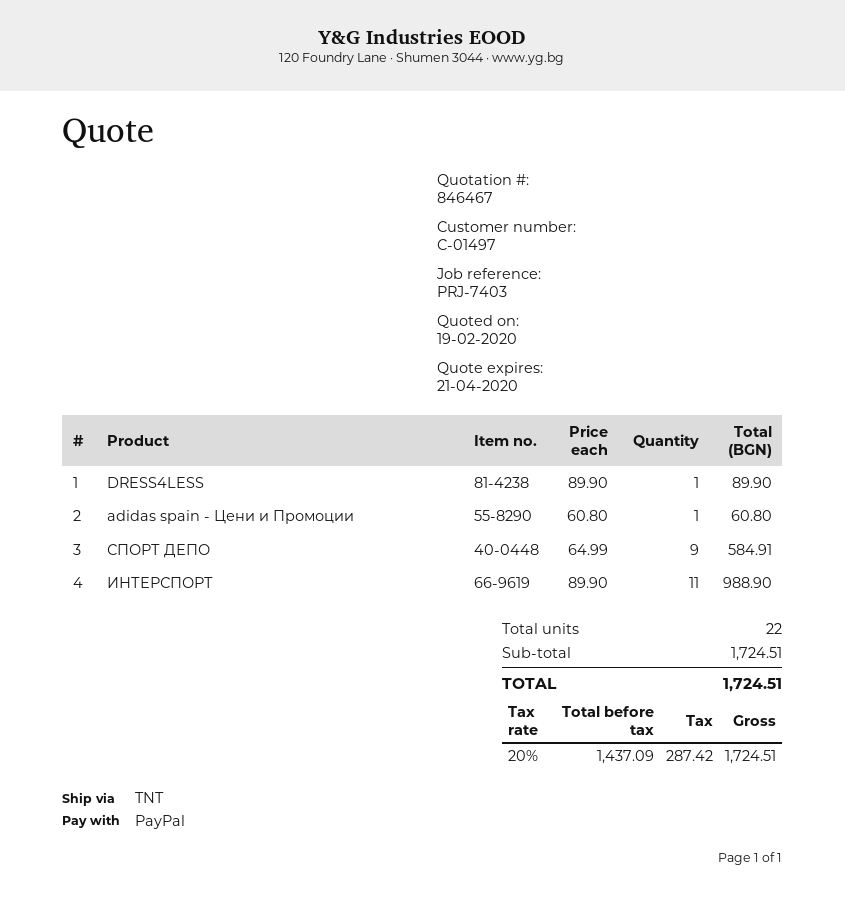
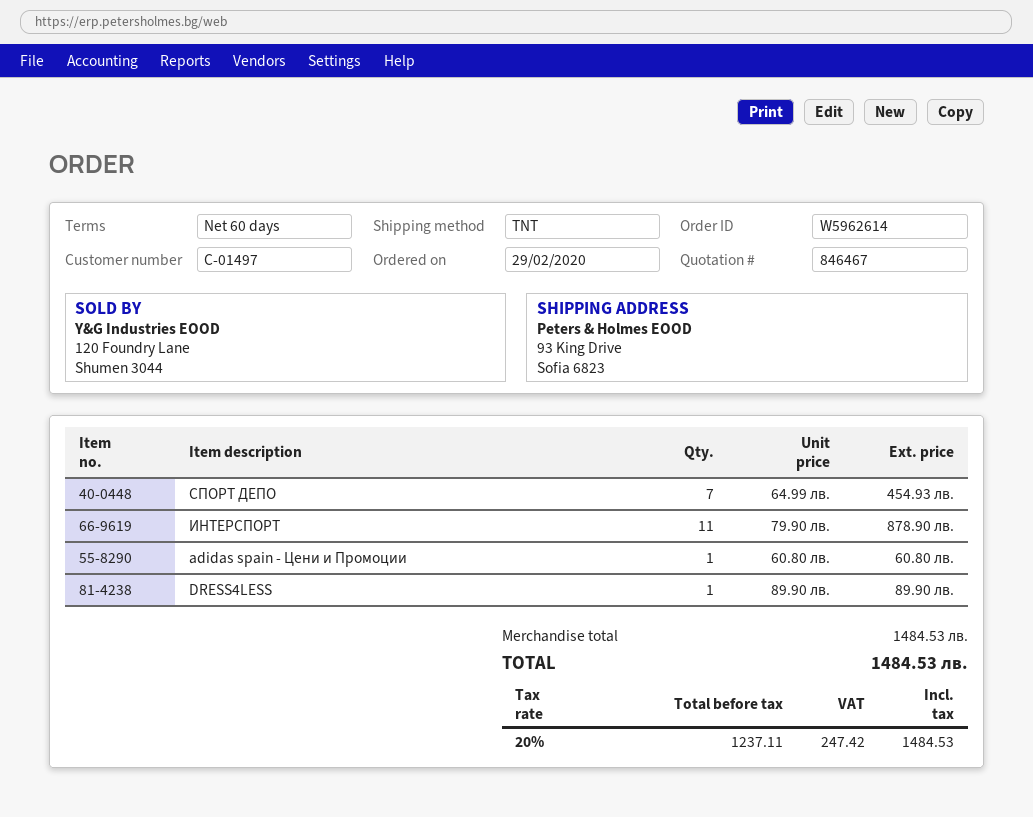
СПОРТ ДЕПО: 9 x 64.99 = 584.91 -> 7 x 64.99 = 454.93
ИНТЕРСПОРТ: 11 x 89.90 = 988.90 -> 11 x 79.90 = 878.90
subtotal: 1724.51 -> 1484.53
net: 1437.09 -> 1237.11
tax: 20% = 287.42 -> 20% = 247.42
total: 1724.51 -> 1484.53

